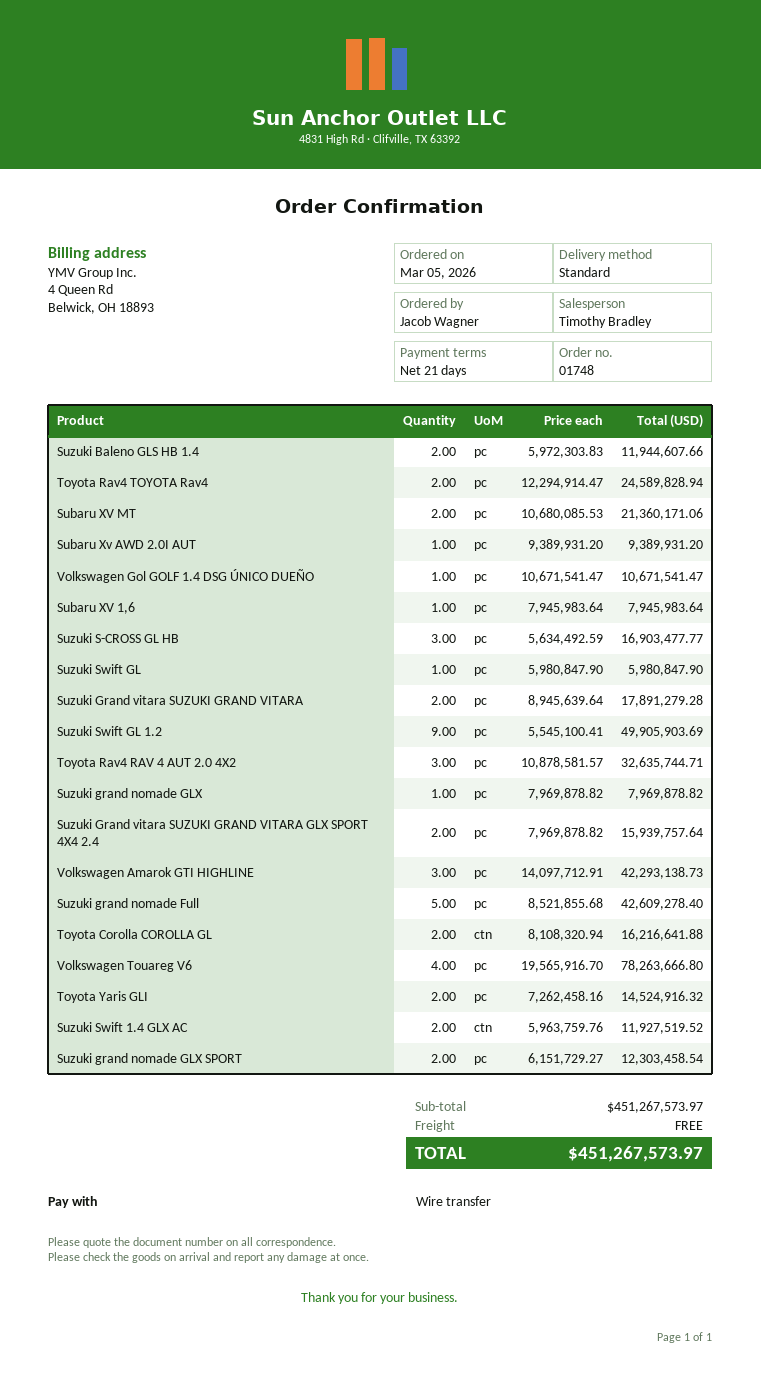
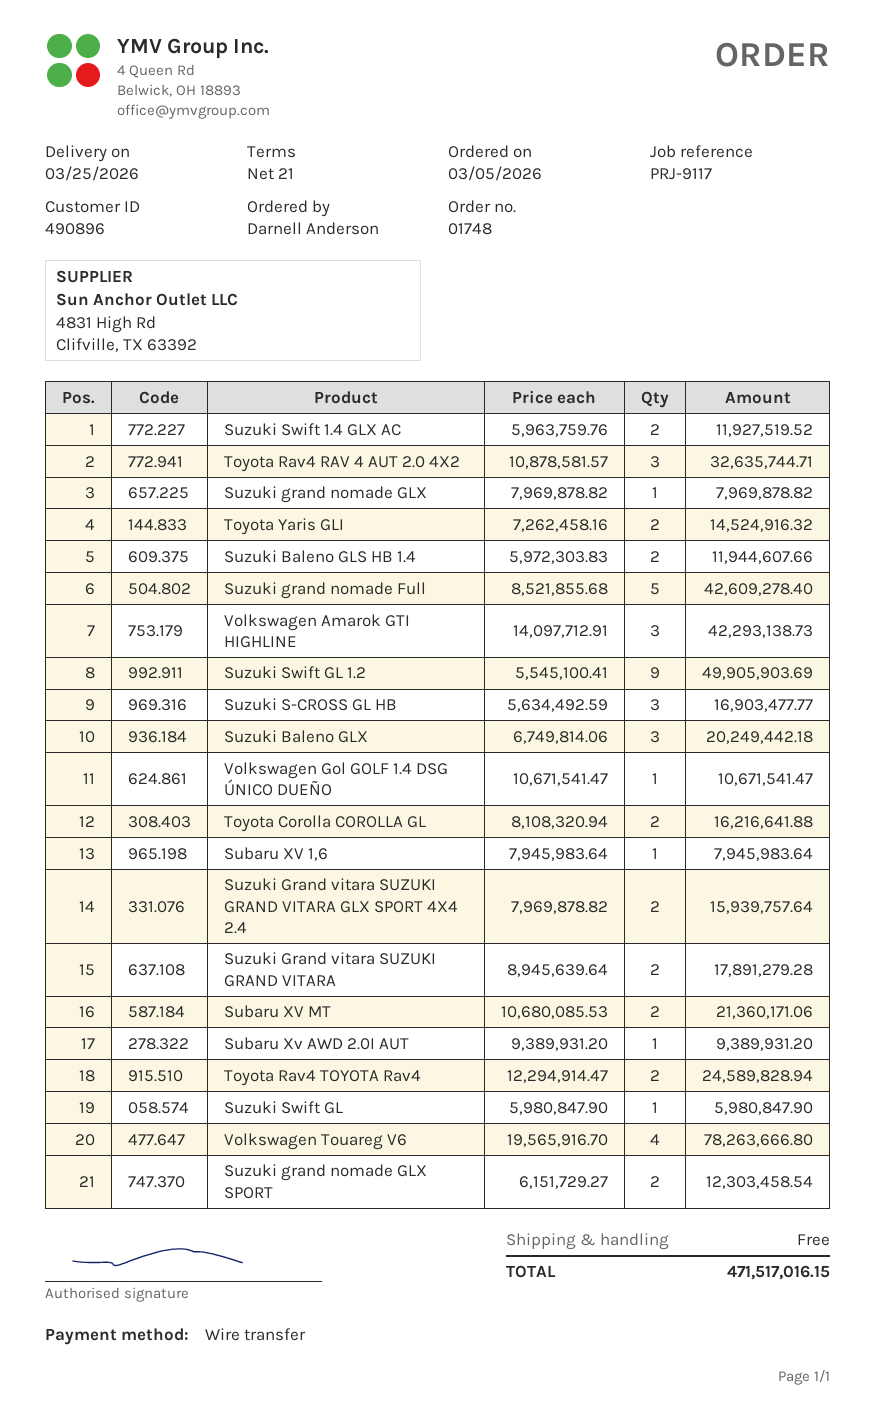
ordered by: Jacob Wagner -> Darnell Anderson
Suzuki Baleno GLX: none -> 3 x 6749814.06 = 20249442.18
total: 451267573.97 -> 471517016.15

